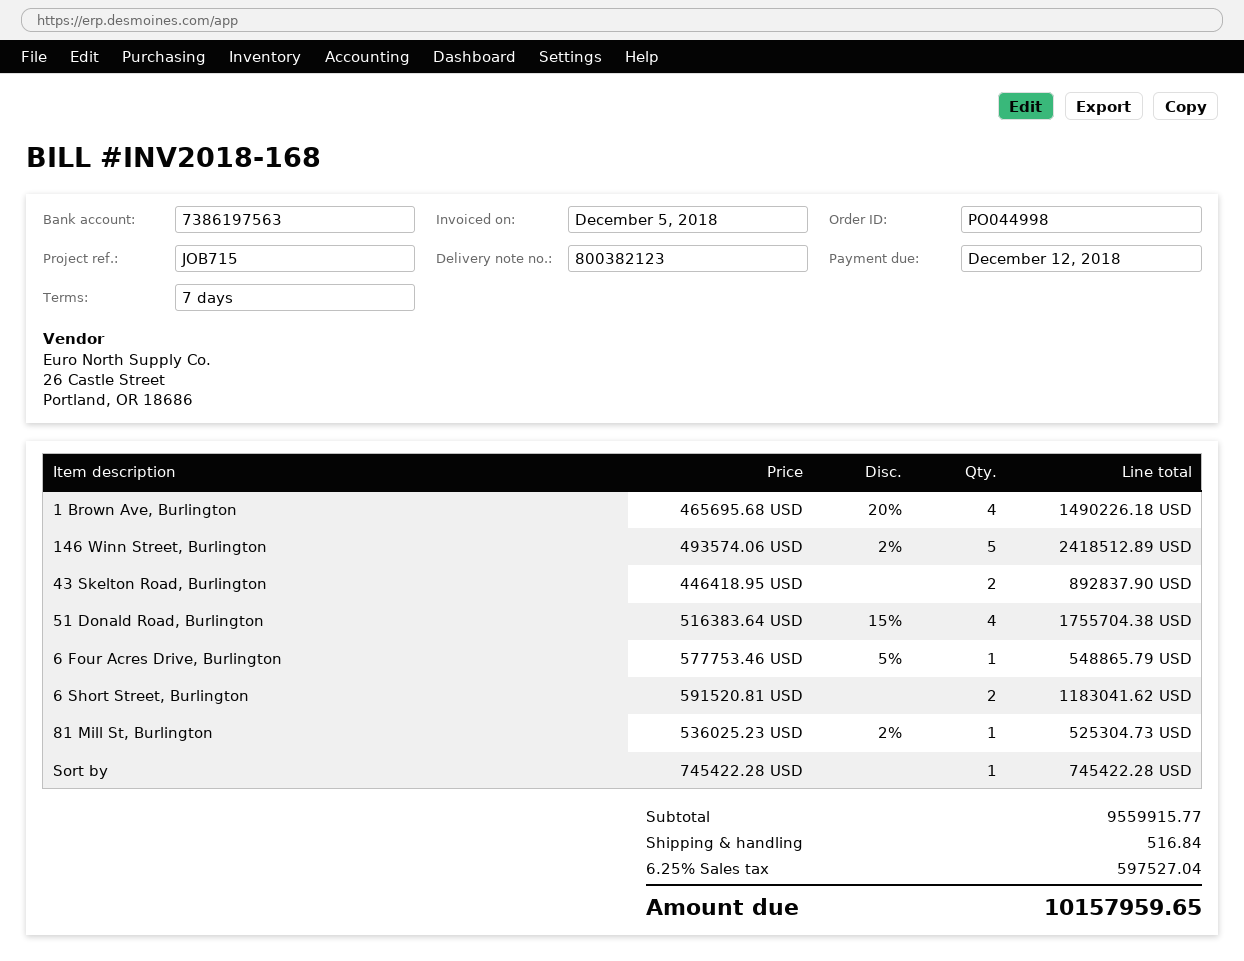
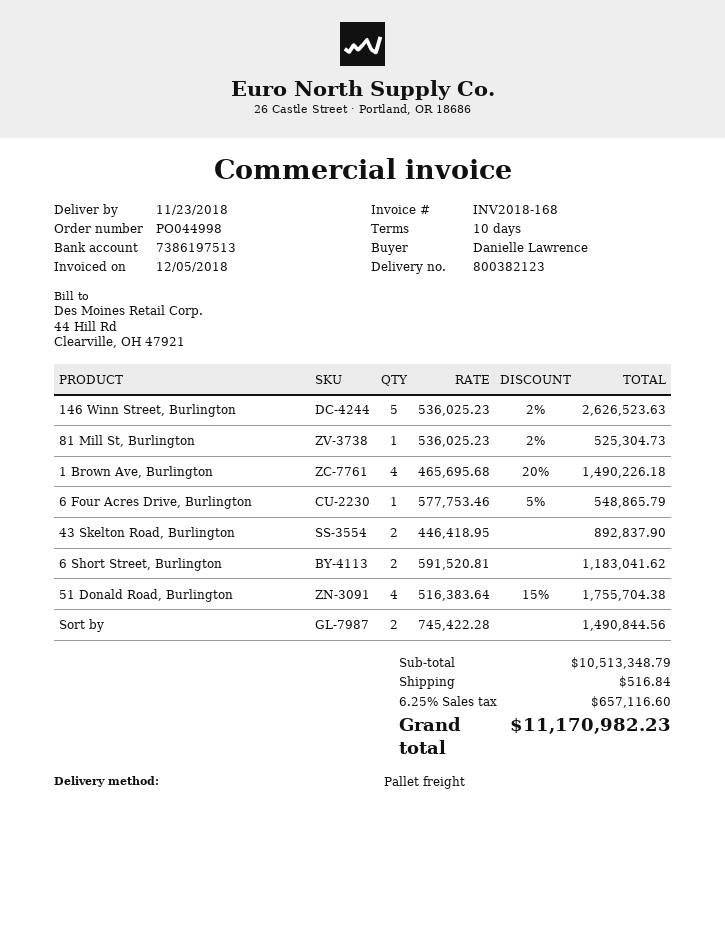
payment terms: 7 days -> 10 days
bank account: 7386197563 -> 7386197513
146 Winn Street, Burlington: 5 x 493574.06 - 2% = 2418512.89 -> 5 x 536025.23 - 2% = 2626523.63
Sort by: 1 x 745422.28 = 745422.28 -> 2 x 745422.28 = 1490844.56
subtotal: 9559915.77 -> 10513348.79
tax: 6.25% = 597527.04 -> 6.25% = 657116.60
total: 10157959.65 -> 11170982.23

